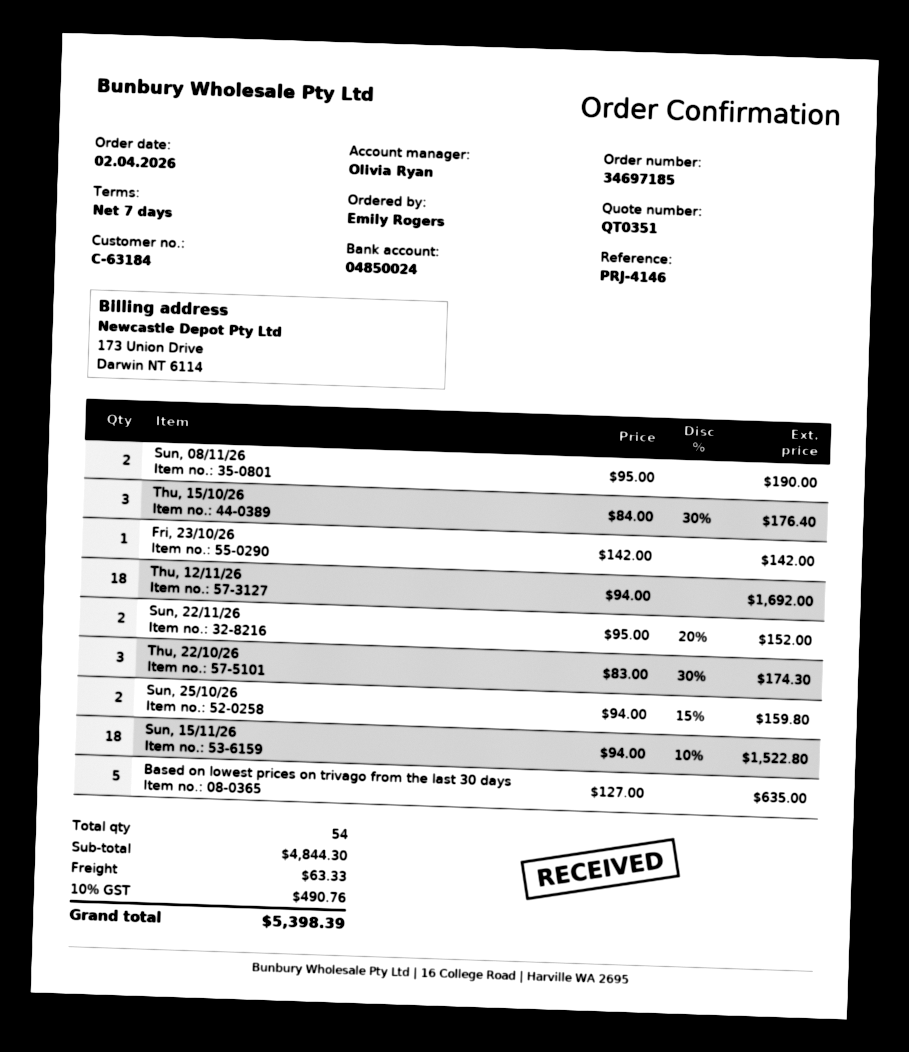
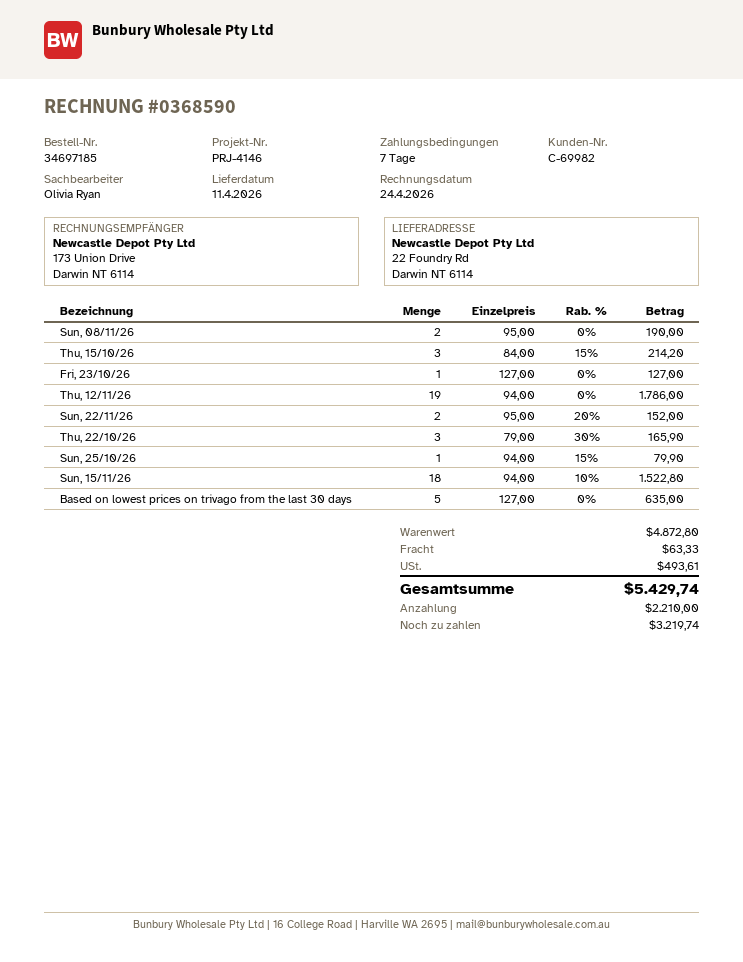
customer number: C-63184 -> C-69982
Thu, 15/10/26: 3 x 84.00 - 30% = 176.40 -> 3 x 84.00 - 15% = 214.20
Fri, 23/10/26: 1 x 142.00 = 142.00 -> 1 x 127.00 = 127.00
Thu, 12/11/26: 18 x 94.00 = 1692.00 -> 19 x 94.00 = 1786.00
Thu, 22/10/26: 3 x 83.00 - 30% = 174.30 -> 3 x 79.00 - 30% = 165.90
Sun, 25/10/26: 2 x 94.00 - 15% = 159.80 -> 1 x 94.00 - 15% = 79.90
subtotal: 4844.30 -> 4872.80
tax: 490.76 -> 493.61
total: 5398.39 -> 5429.74

